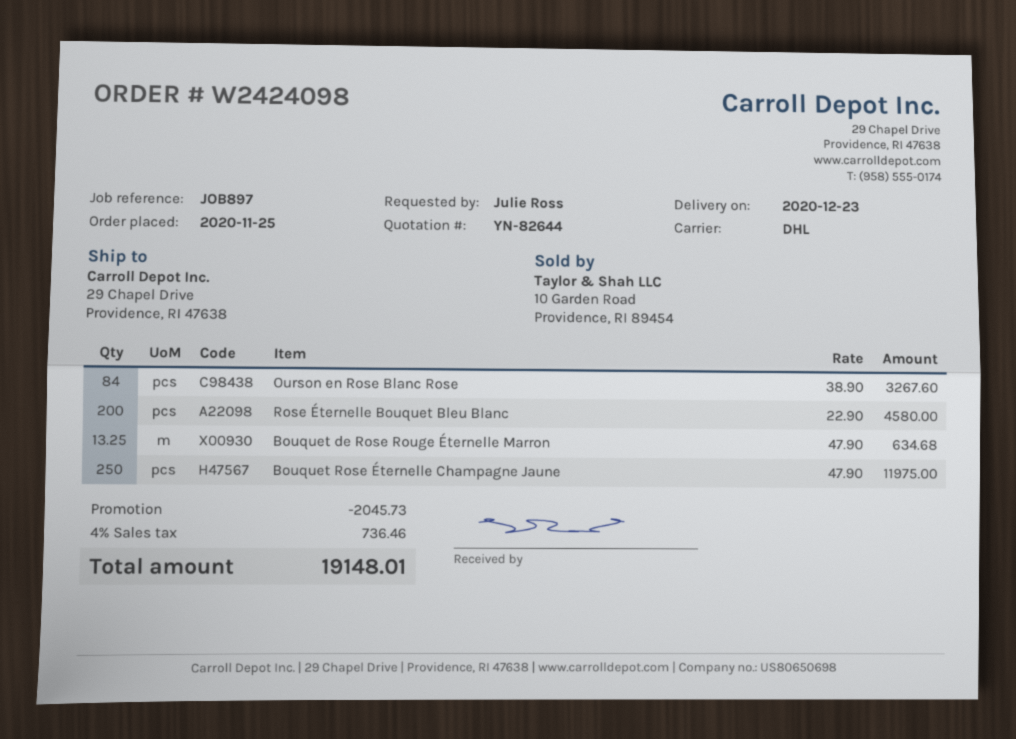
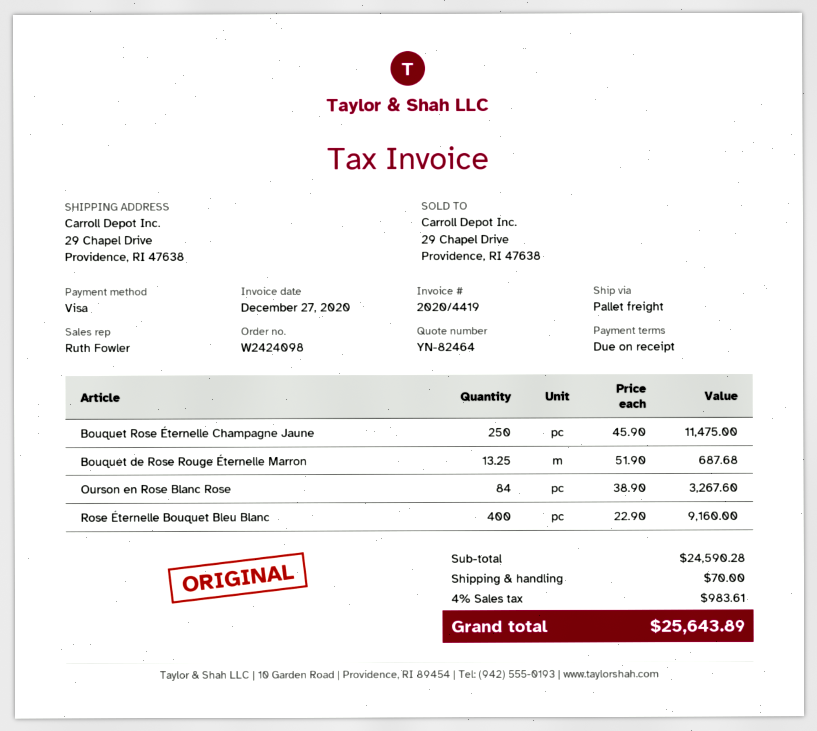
quote number: YN-82644 -> YN-82464
shipping method: DHL -> pallet freight
Rose Éternelle Bouquet Bleu Blanc: 200 x 22.90 = 4580.00 -> 400 x 22.90 = 9160.00
Bouquet de Rose Rouge Éternelle Marron: 13.25 x 47.90 = 634.68 -> 13.25 x 51.90 = 687.68
Bouquet Rose Éternelle Champagne Jaune: 250 x 47.90 = 11975.00 -> 250 x 45.90 = 11475.00
discount: 2045.73 -> none
shipping: none -> 70.00
tax: 4% = 736.46 -> 4% = 983.61
total: 19148.01 -> 25643.89

